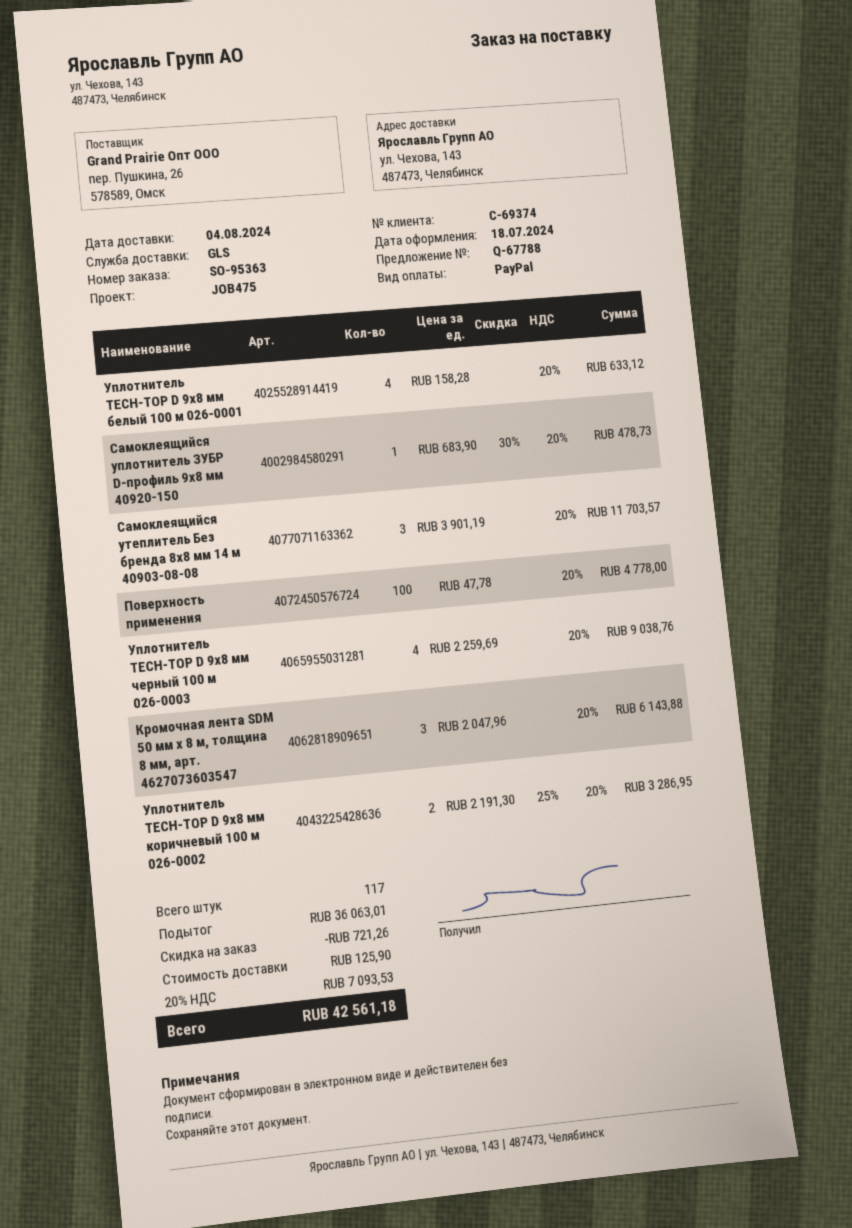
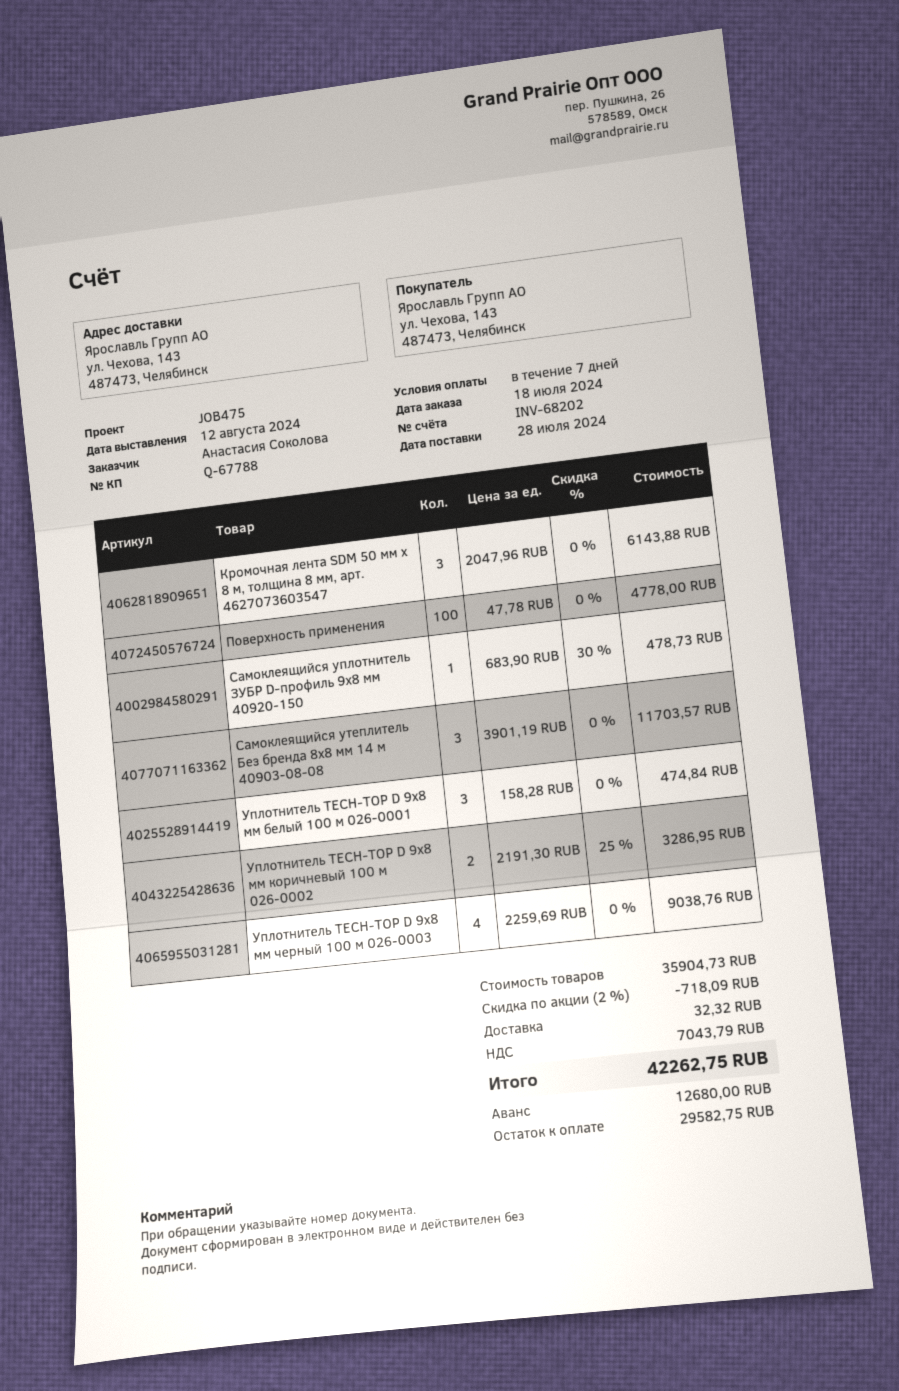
delivery date: 2024-08-04 -> 2024-07-28
Уплотнитель TECH-TOP D 9х8 мм белый 100 м 026-0001: 4 x 158.28 = 633.12 -> 3 x 158.28 = 474.84
subtotal: 36063.01 -> 35904.73
discount: 721.26 -> 718.09
shipping: 125.90 -> 32.32
tax: 7093.53 -> 7043.79
total: 42561.18 -> 42262.75

